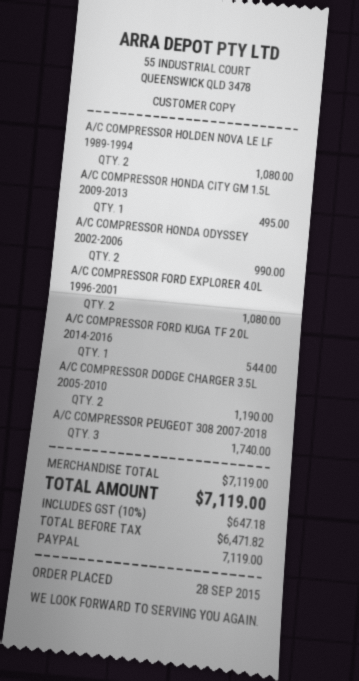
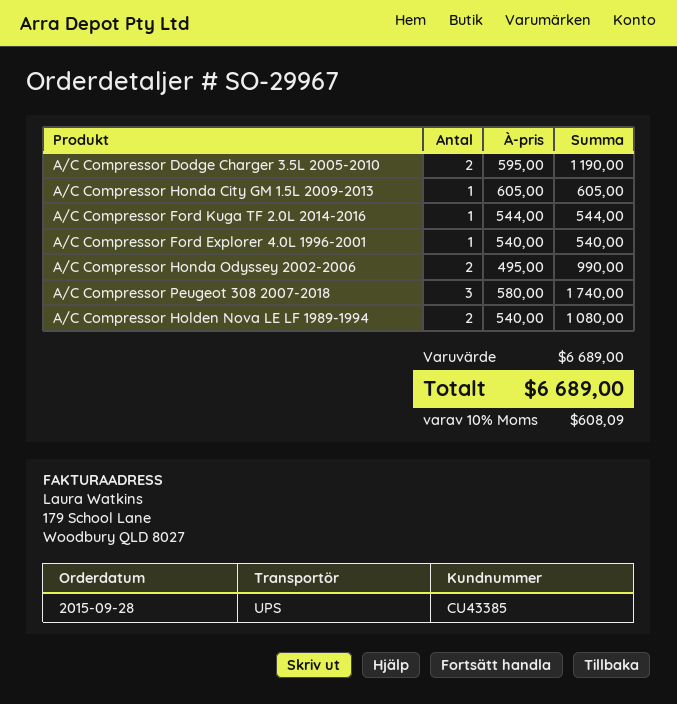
A/C COMPRESSOR HONDA CITY GM 1.5L 2009-2013: 1 for 495.00 -> 1 for 605.00
A/C COMPRESSOR FORD EXPLORER 4.0L 1996-2001: 2 for 1080.00 -> 1 for 540.00
subtotal: 7119.00 -> 6689.00
tax: 10% = 647.18 -> 10% = 608.09
total: 7119.00 -> 6689.00

